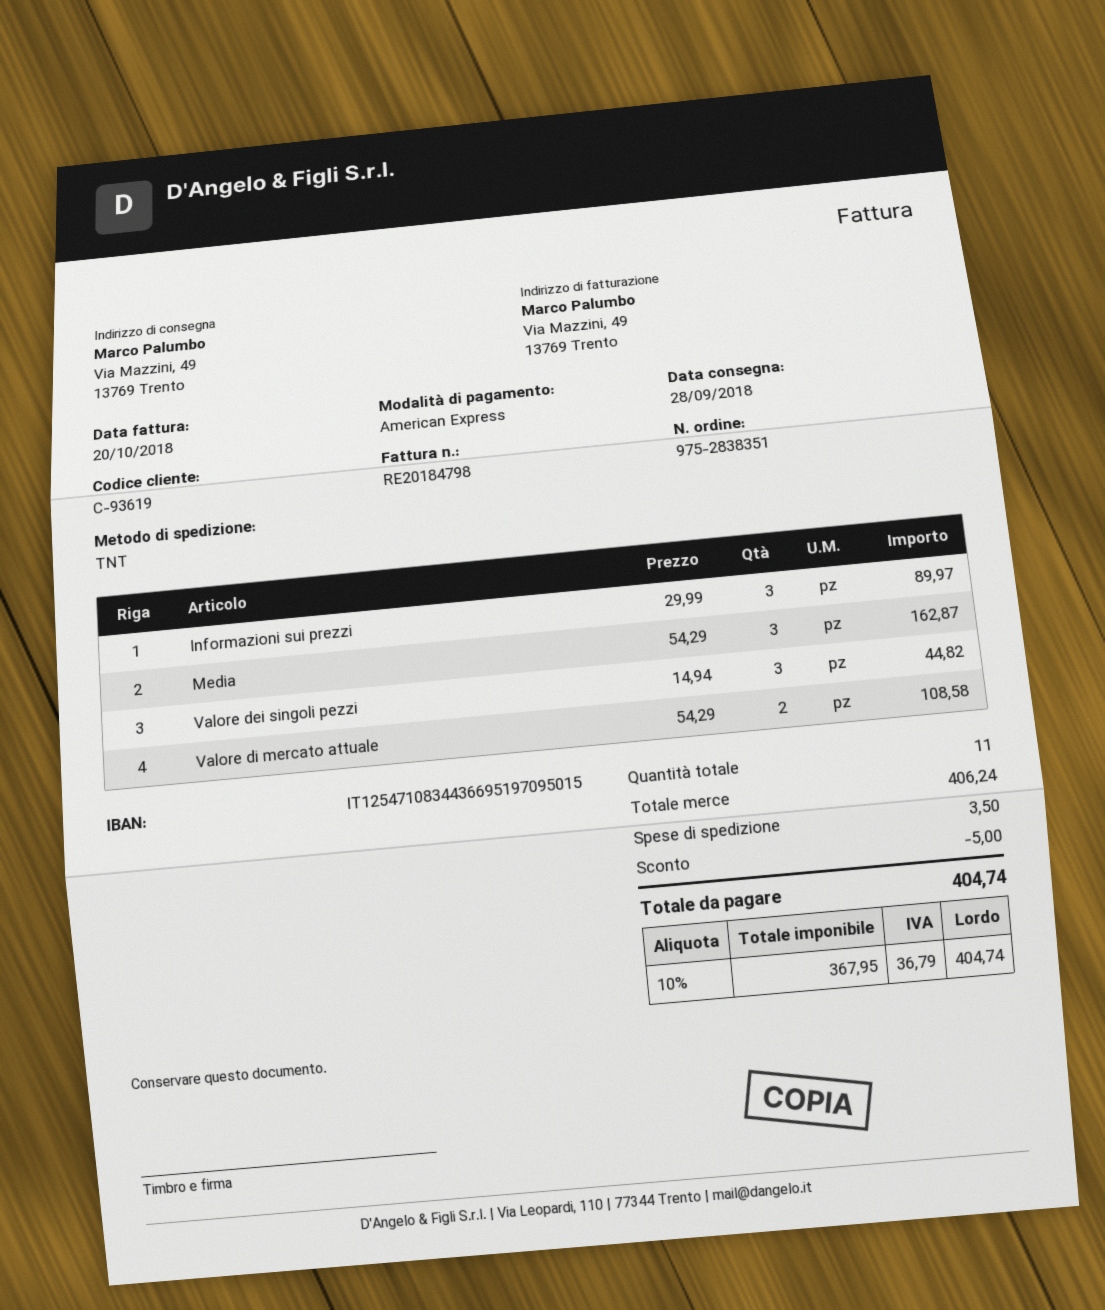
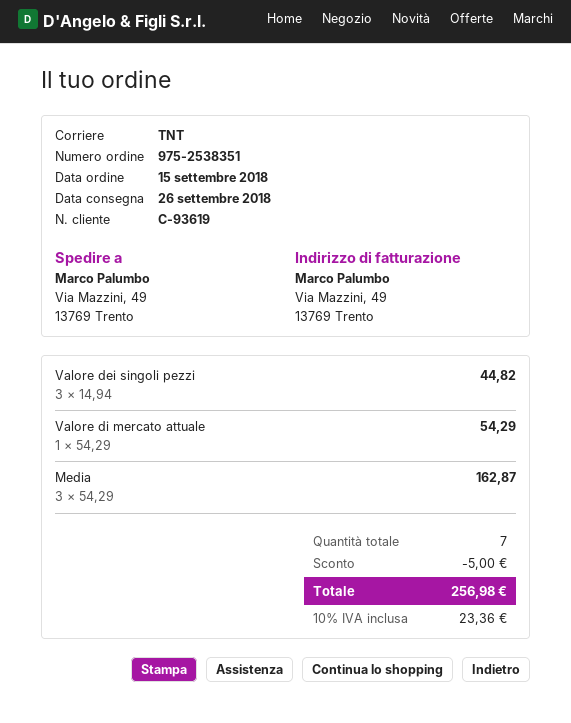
order number: 975-2838351 -> 975-2538351
delivery date: 2018-09-28 -> 2018-09-26
Informazioni sui prezzi: 3 x 29.99 = 89.97 -> none
Valore di mercato attuale: 2 x 54.29 = 108.58 -> 1 x 54.29 = 54.29
total quantity: 11 -> 7
shipping: 3.50 -> none
tax: 10% = 36.79 -> 10% = 23.36
total: 404.74 -> 256.98

